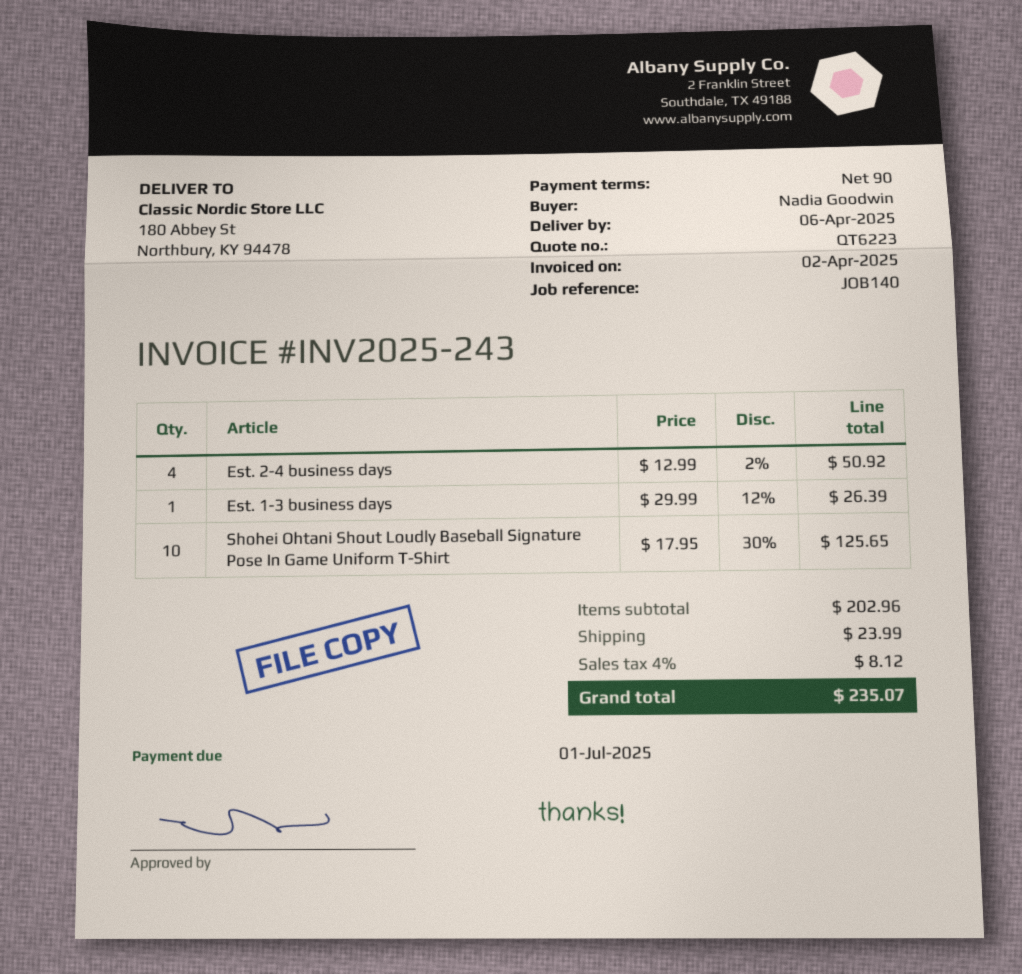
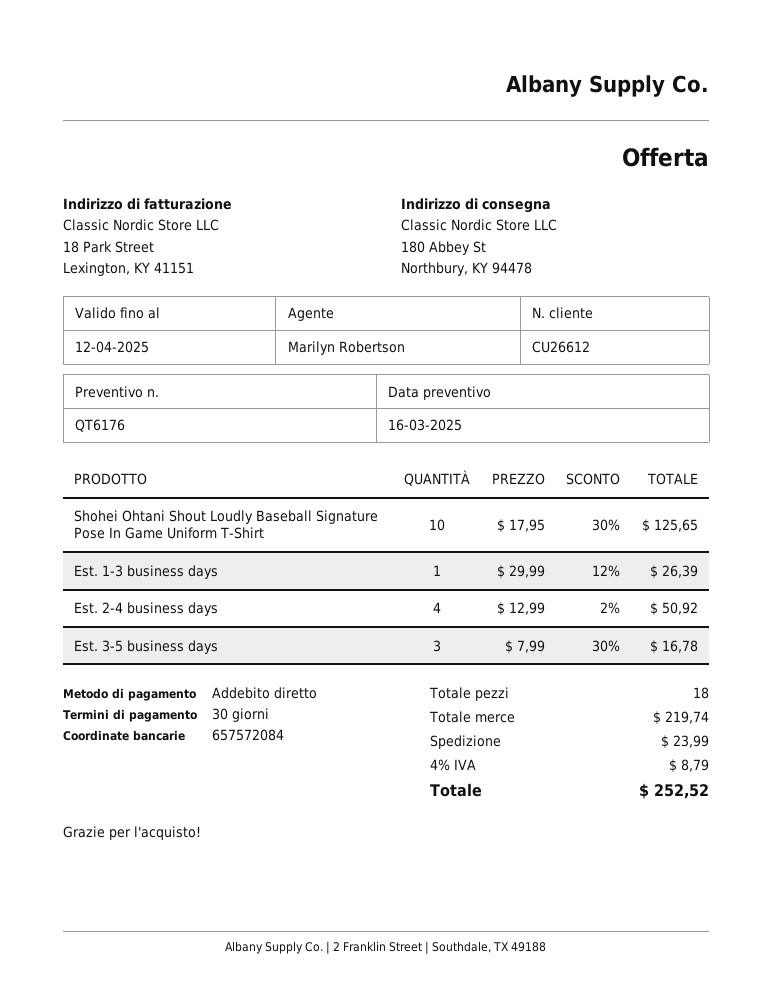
quote number: QT6223 -> QT6176
payment terms: 90 days -> 30 days
Est. 3-5 business days: none -> 3 x 7.99 - 30% = 16.78
subtotal: 202.96 -> 219.74
tax: 4% = 8.12 -> 4% = 8.79
total: 235.07 -> 252.52

